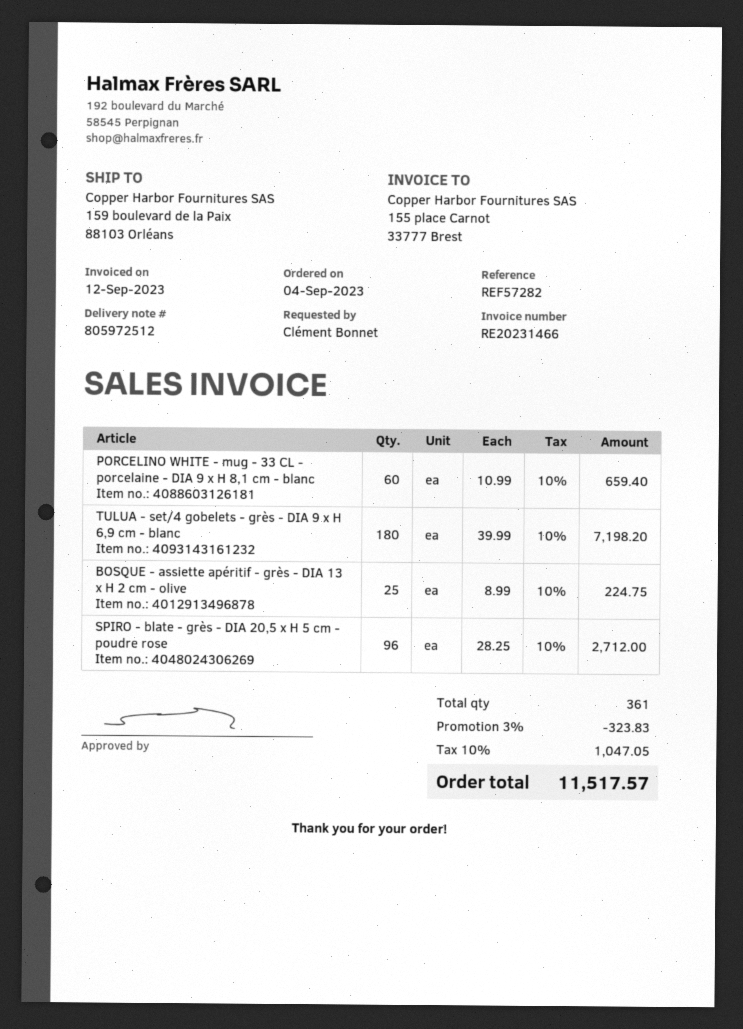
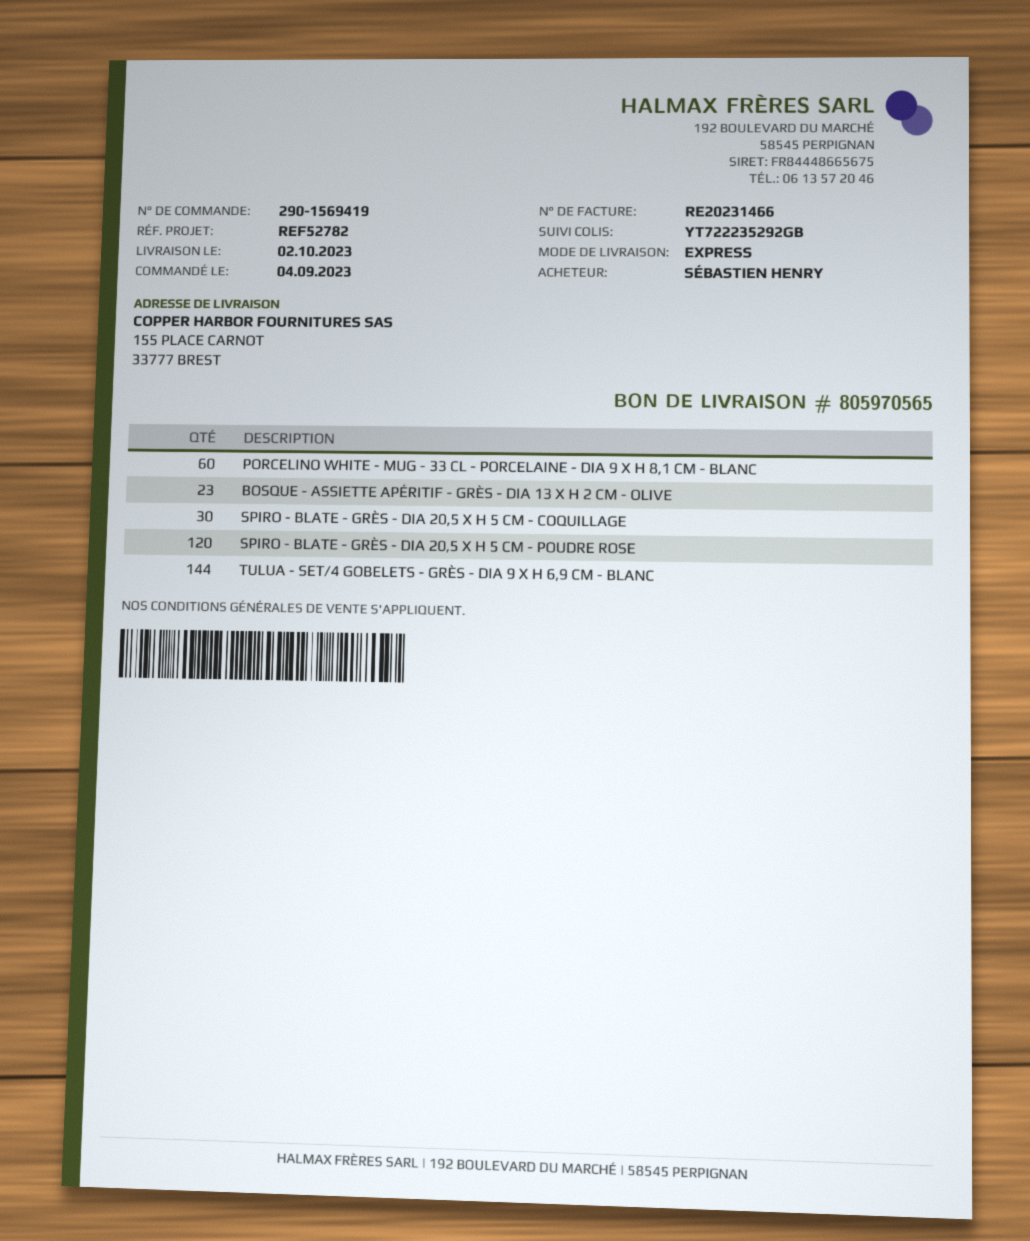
delivery note number: 805972512 -> 805970565
reference: REF57282 -> REF52782
ordered by: Clément Bonnet -> SÉBASTIEN HENRY
ship to: 159 boulevard de la Paix, 88103 Orléans -> 155 PLACE CARNOT, 33777 BREST
TULUA - set/4 gobelets - grès - DIA 9 x H 6,9 cm - blanc: 180 -> 144
BOSQUE - assiette apéritif - grès - DIA 13 x H 2 cm - olive: 25 -> 23
SPIRO - blate - grès - DIA 20,5 x H 5 cm - poudre rose: 96 -> 120
SPIRO - BLATE - GRÈS - DIA 20,5 X H 5 CM - COQUILLAGE: none -> 30

